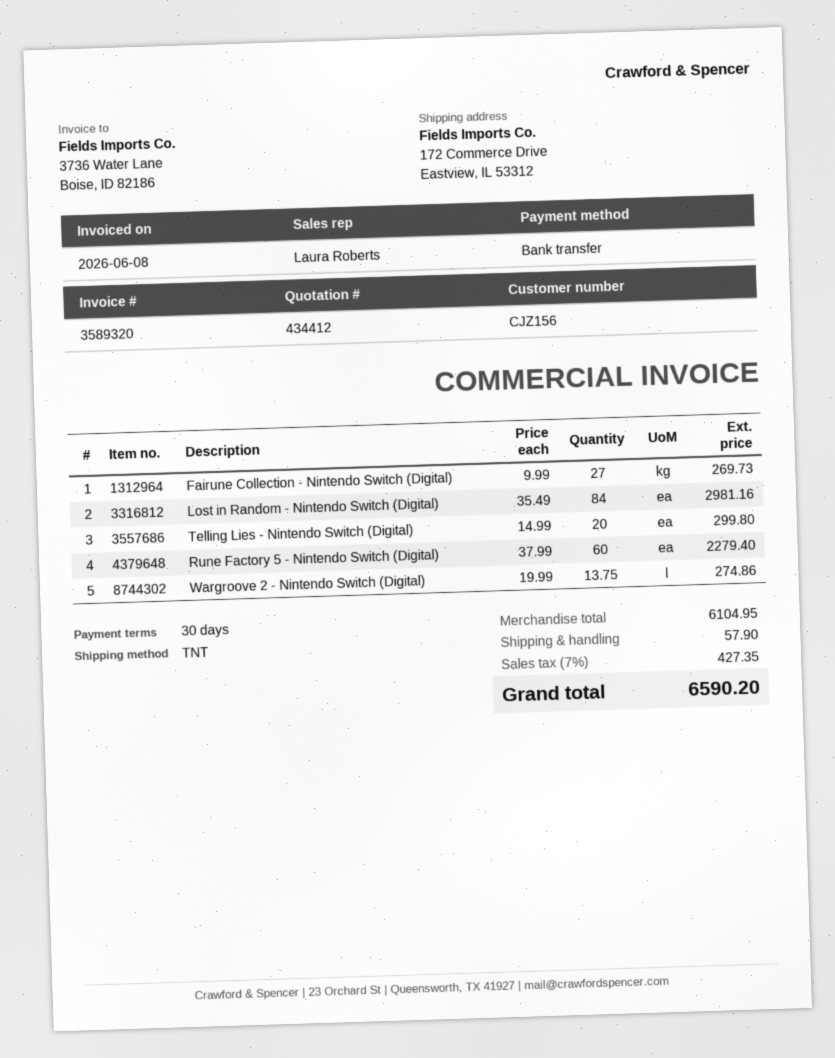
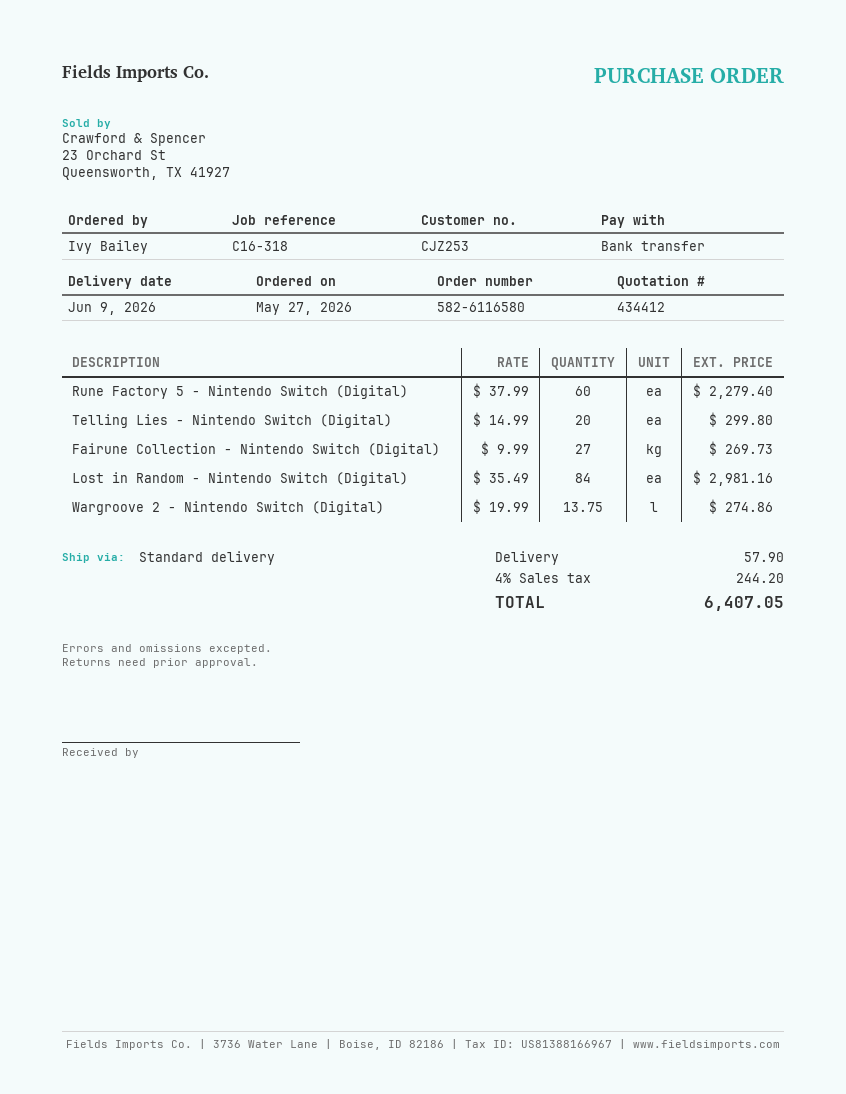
customer number: CJZ156 -> CJZ253
shipping method: TNT -> standard
tax: 7% = 427.35 -> 4% = 244.20
total: 6590.20 -> 6407.05

